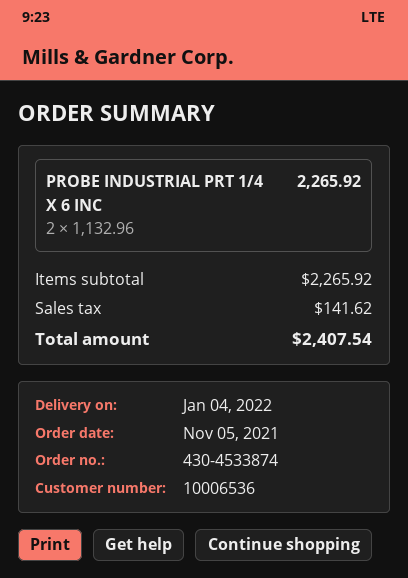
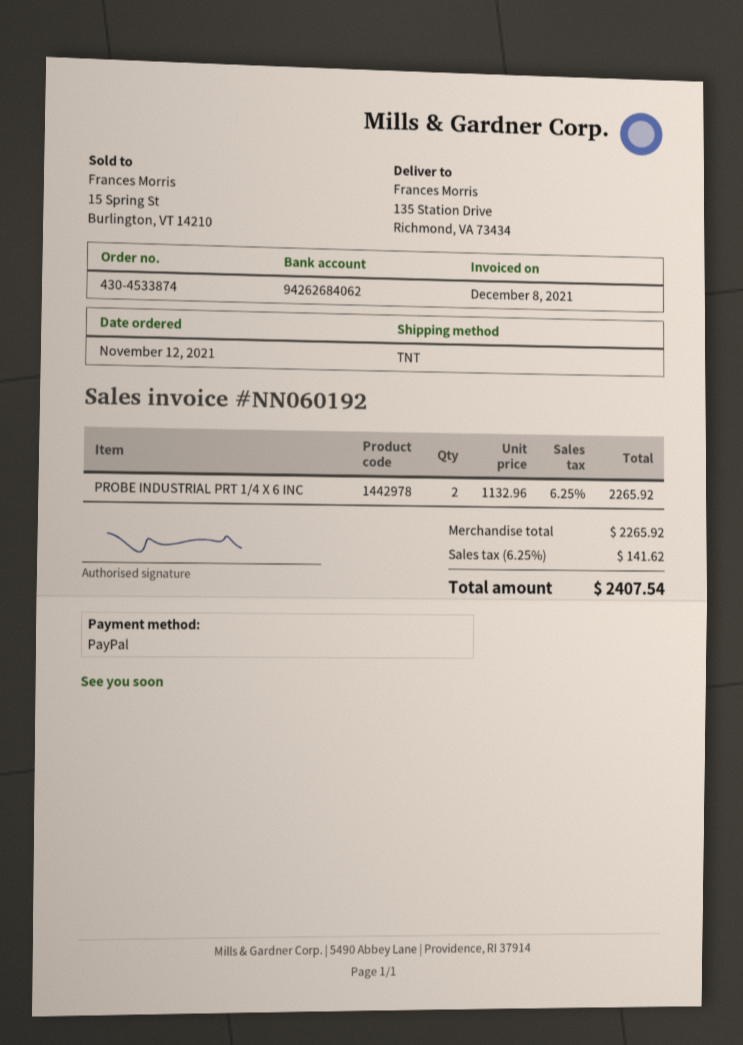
order date: 2021-11-05 -> 2021-11-12

